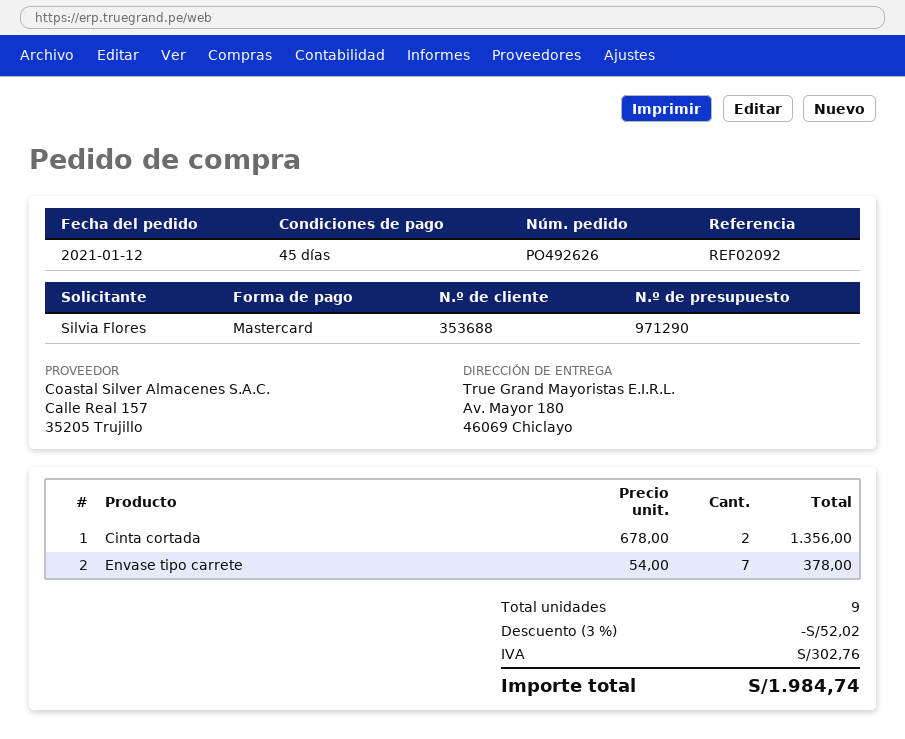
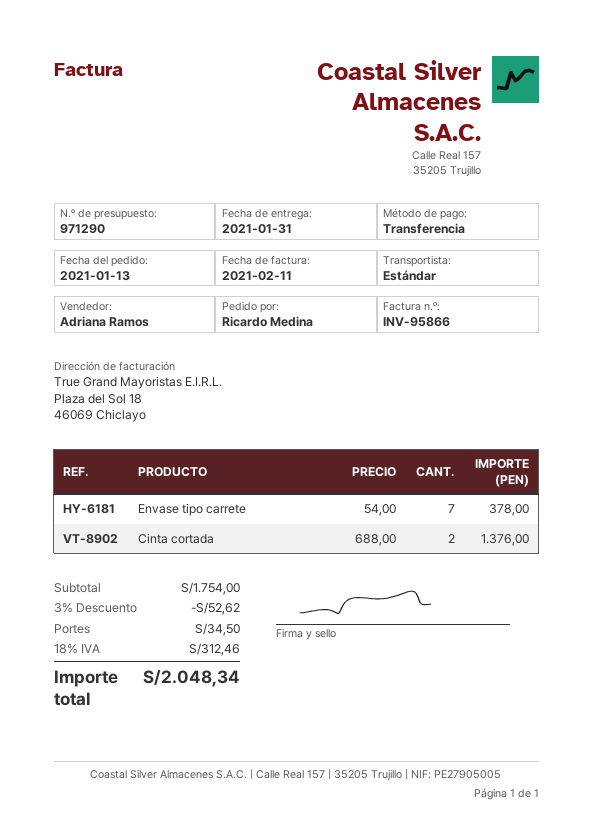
order date: 2021-01-12 -> 2021-01-13
ordered by: Silvia Flores -> Ricardo Medina
payment method: Mastercard -> bank transfer
Cinta cortada: 2 x 678.00 = 1356.00 -> 2 x 688.00 = 1376.00
discount: 3% = 52.02 -> 3% = 52.62
shipping: none -> 34.50
tax: 302.76 -> 312.46
total: 1984.74 -> 2048.34

